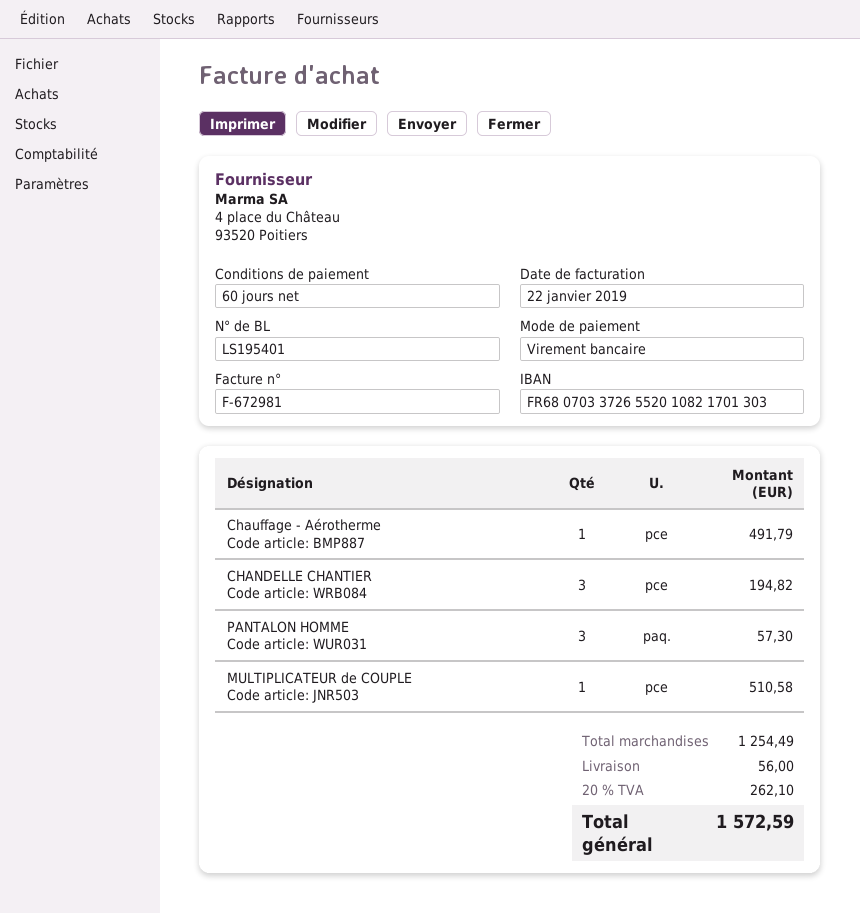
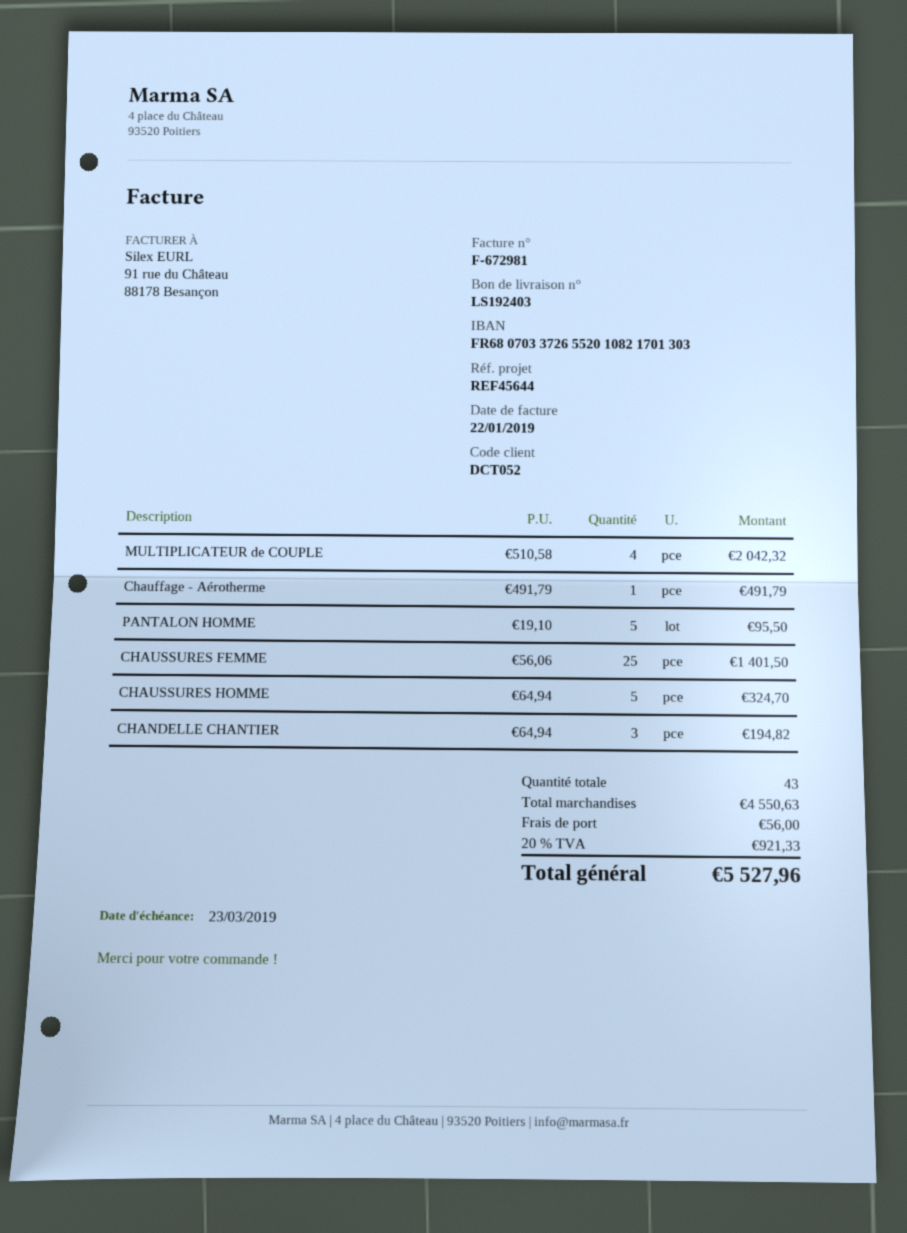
delivery note number: LS195401 -> LS192403
PANTALON HOMME: 3 for 57.30 -> 5 for 95.50
MULTIPLICATEUR de COUPLE: 1 for 510.58 -> 4 for 2042.32
CHAUSSURES FEMME: none -> 25 for 1401.50
CHAUSSURES HOMME: none -> 5 for 324.70
subtotal: 1254.49 -> 4550.63
tax: 20% = 262.10 -> 20% = 921.33
total: 1572.59 -> 5527.96

